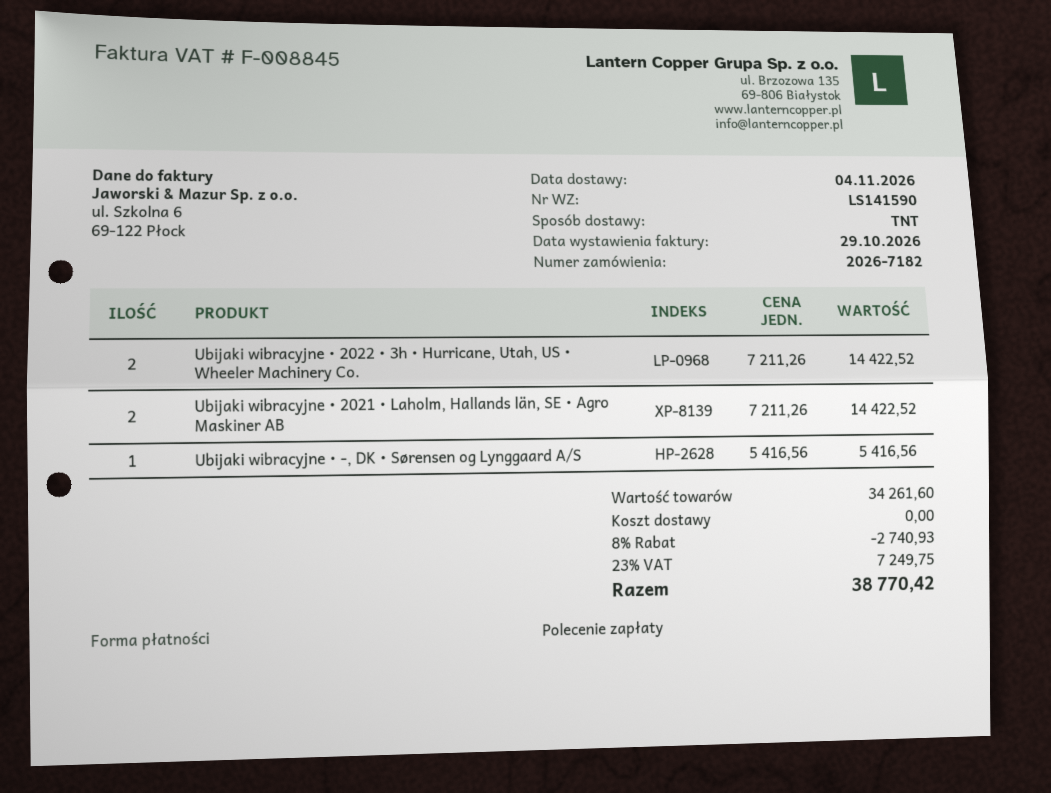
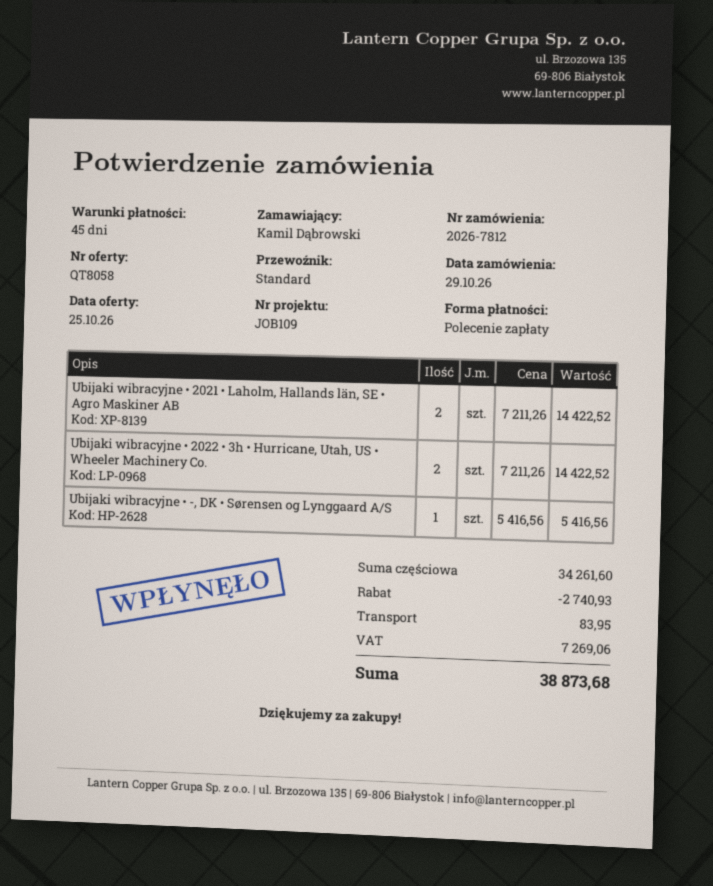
order number: 2026-7182 -> 2026-7812
shipping method: TNT -> standard
shipping: 0.00 -> 83.95
tax: 7249.75 -> 7269.06
total: 38770.42 -> 38873.68

